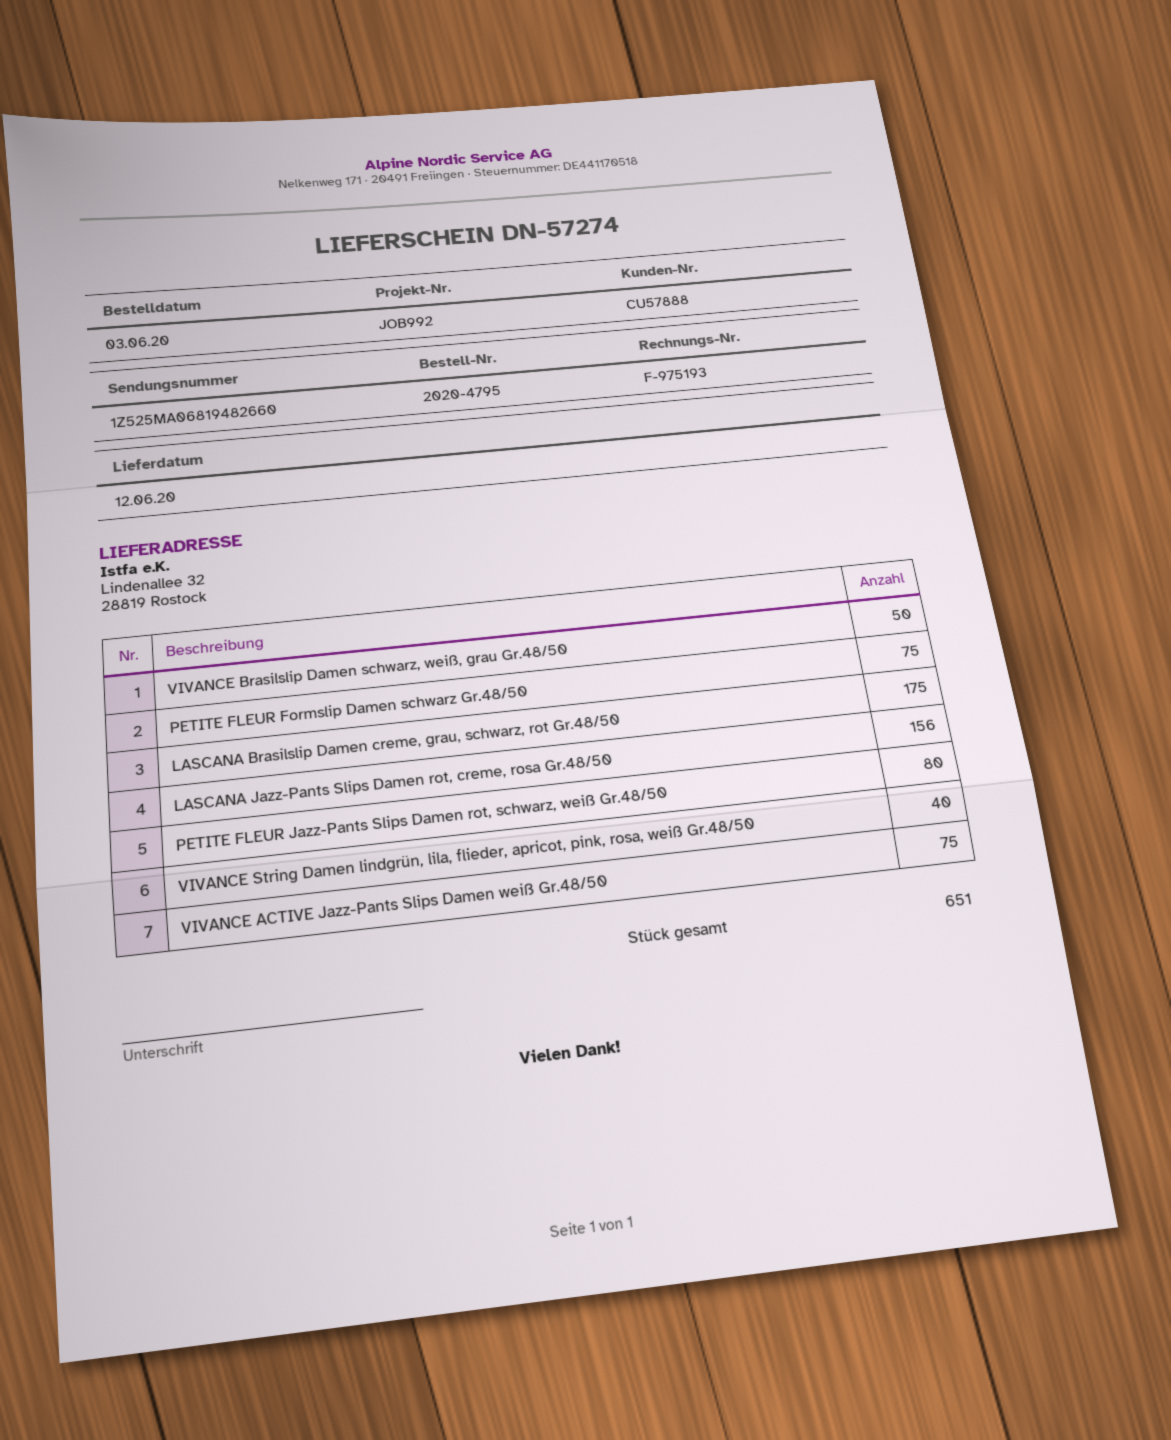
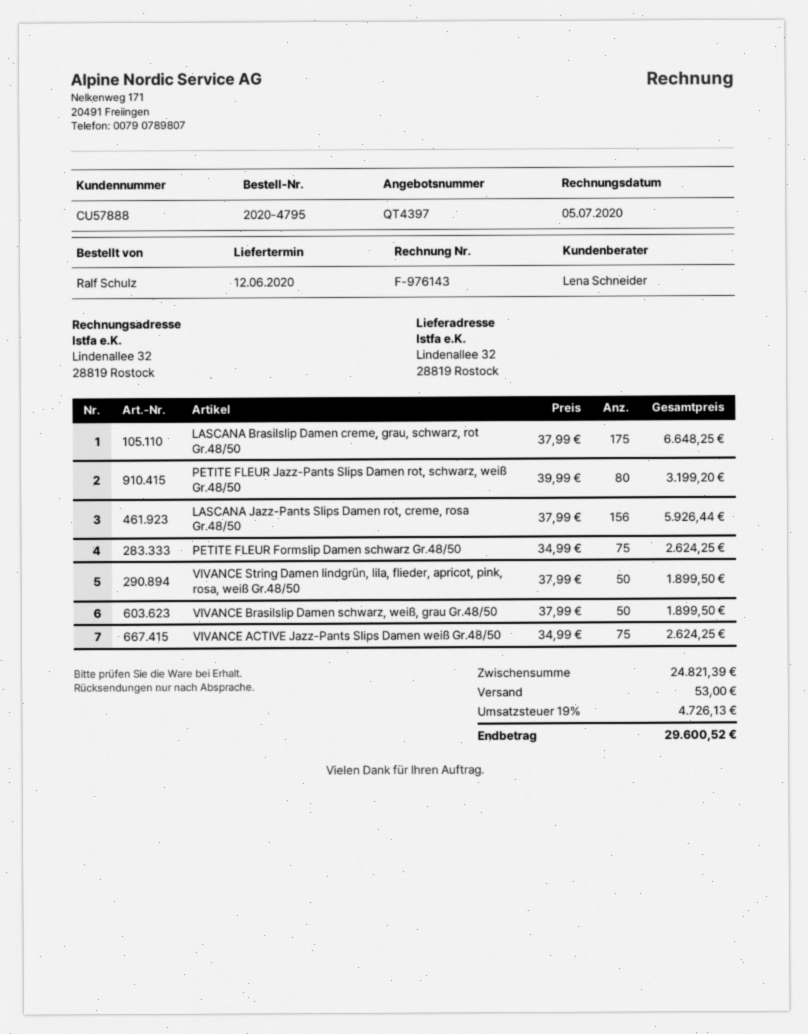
invoice number: F-975193 -> F-976143
VIVANCE String Damen lindgrün, lila, flieder, apricot, pink, rosa, weiß Gr.48/50: 40 -> 50

